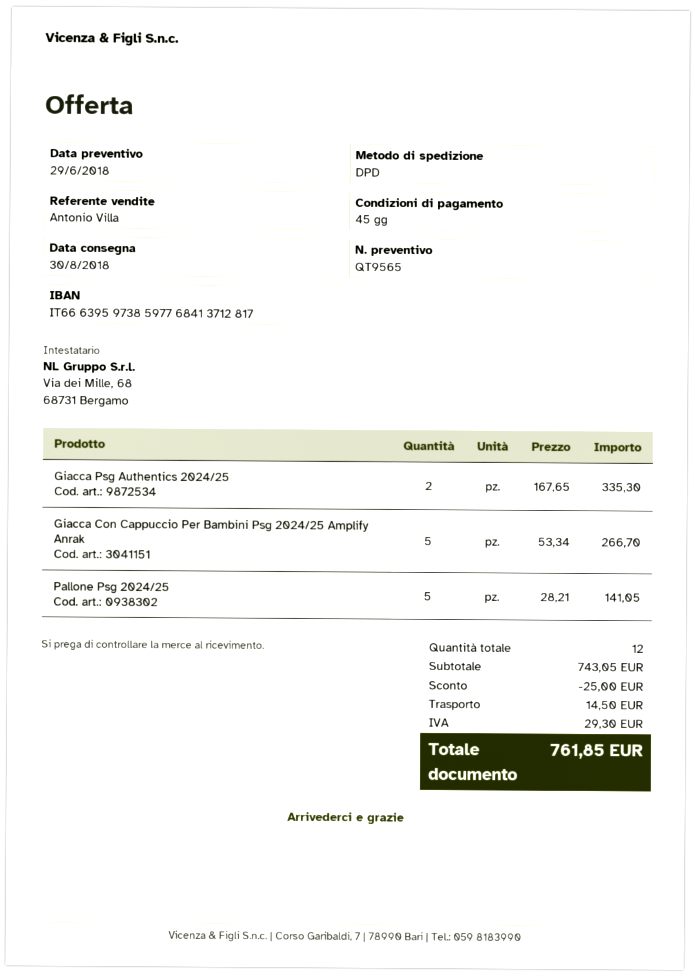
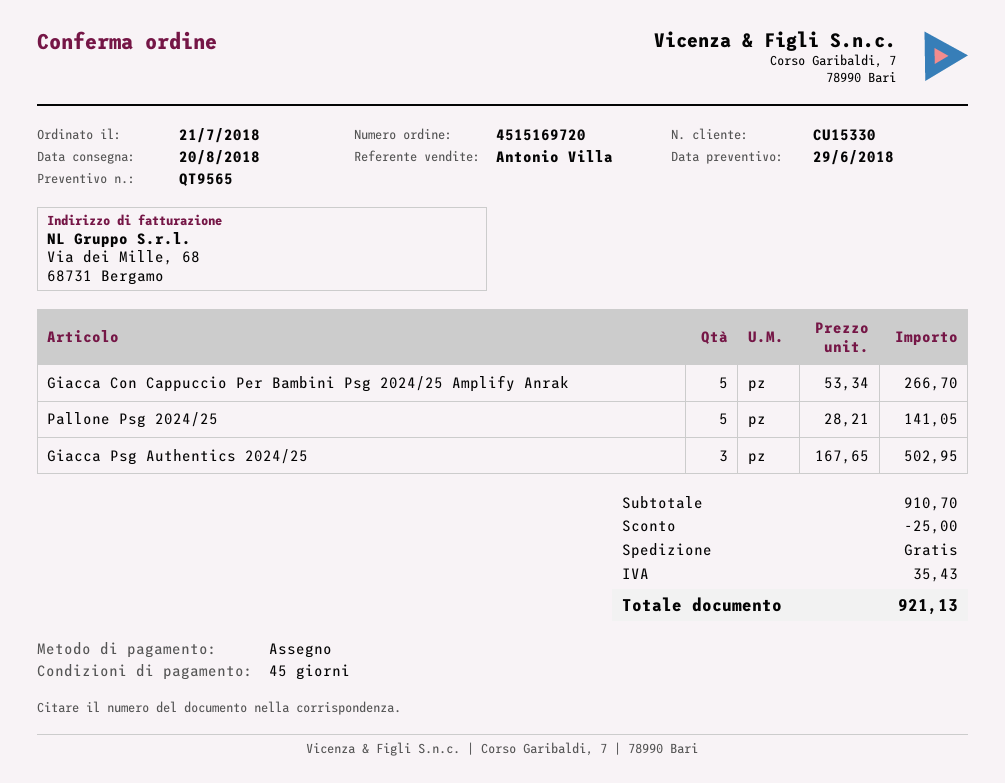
delivery date: 2018-08-30 -> 2018-08-20
Giacca Psg Authentics 2024/25: 2 x 167.65 = 335.30 -> 3 x 167.65 = 502.95
subtotal: 743.05 -> 910.70
shipping: 14.50 -> 0.00
tax: 29.30 -> 35.43
total: 761.85 -> 921.13

